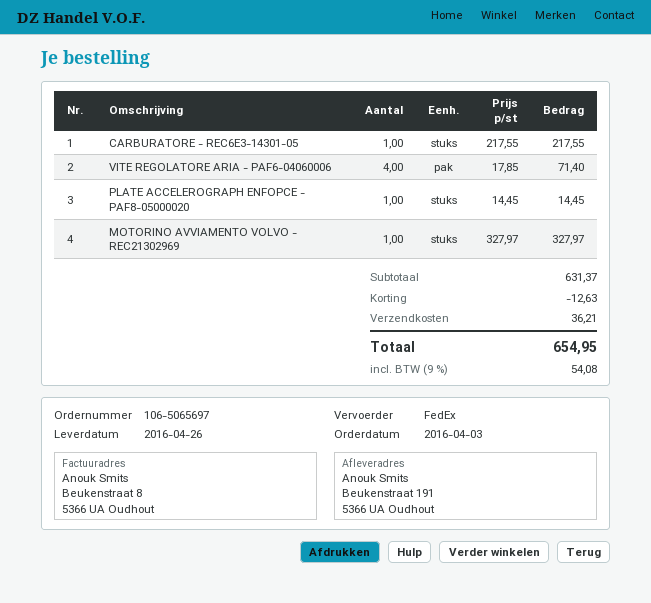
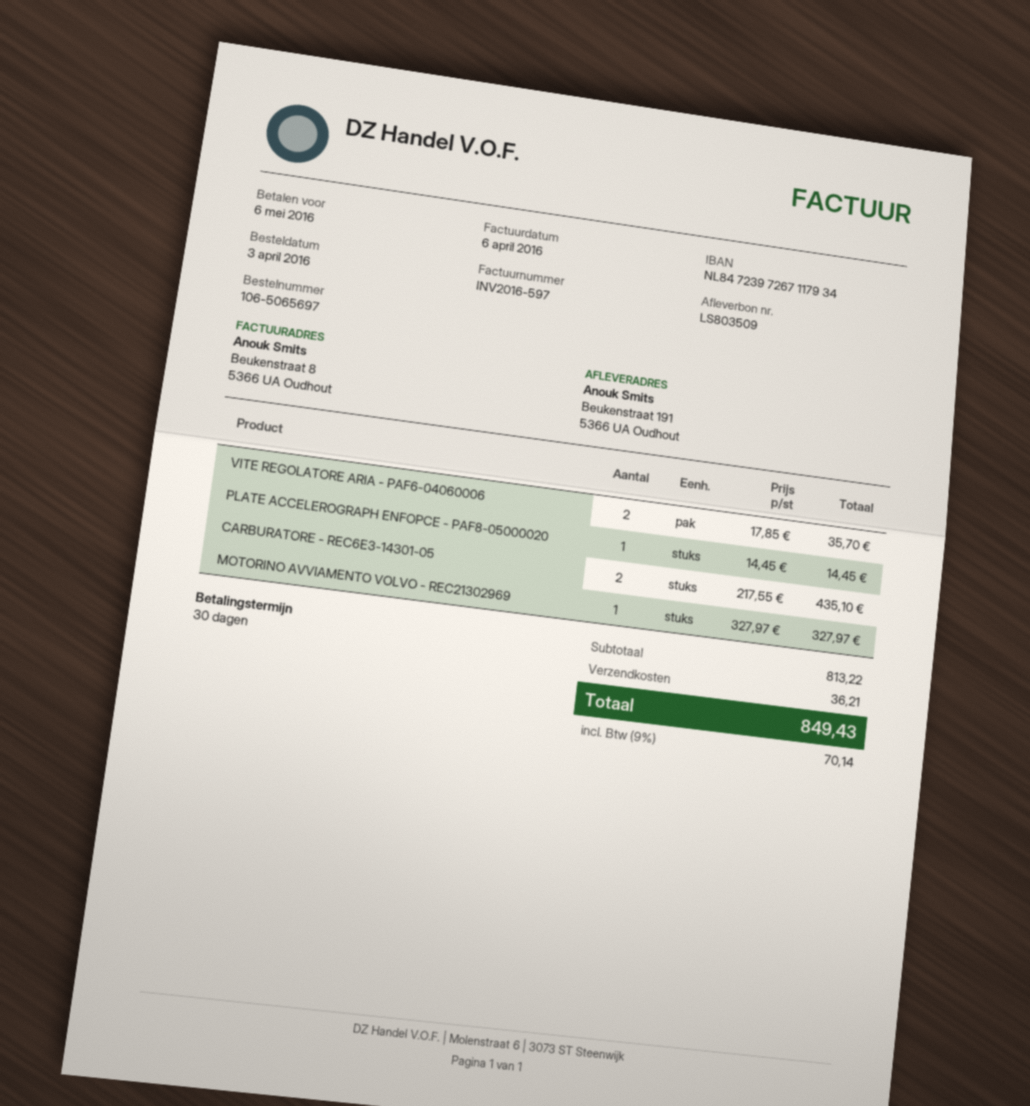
CARBURATORE - REC6E3-14301-05: 1 x 217.55 = 217.55 -> 2 x 217.55 = 435.10
VITE REGOLATORE ARIA - PAF6-04060006: 4 x 17.85 = 71.40 -> 2 x 17.85 = 35.70
subtotal: 631.37 -> 813.22
discount: 12.63 -> none
tax: 9% = 54.08 -> 9% = 70.14
total: 654.95 -> 849.43

